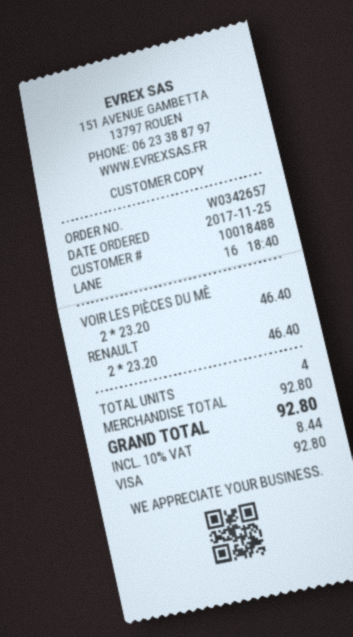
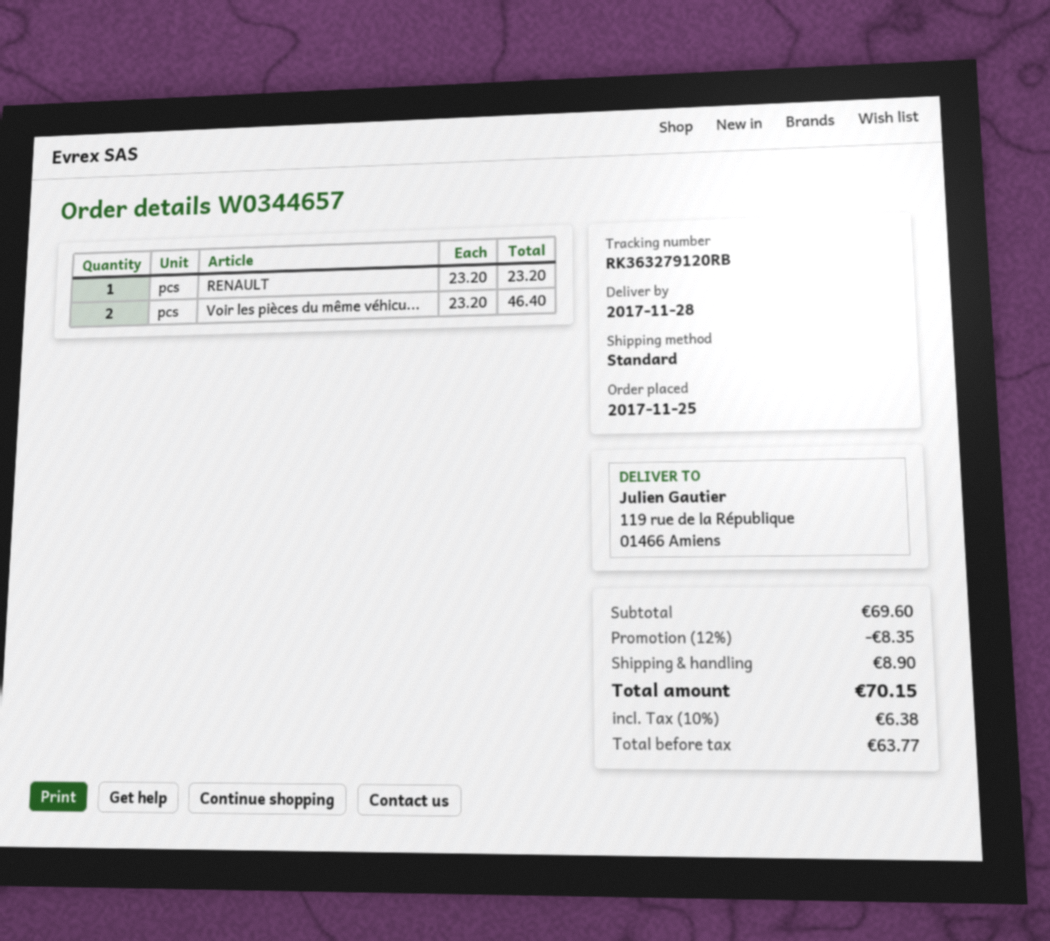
order number: W0342657 -> W0344657
RENAULT: 2 x 23.20 = 46.40 -> 1 x 23.20 = 23.20
subtotal: 92.80 -> 69.60
discount: none -> 12% = 8.35
shipping: none -> 8.90
tax: 10% = 8.44 -> 10% = 6.38
total: 92.80 -> 70.15

